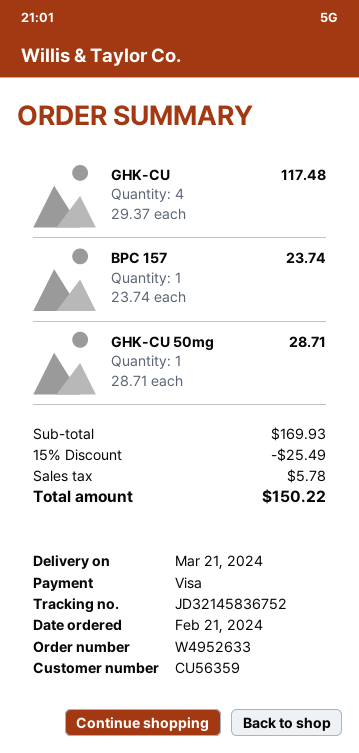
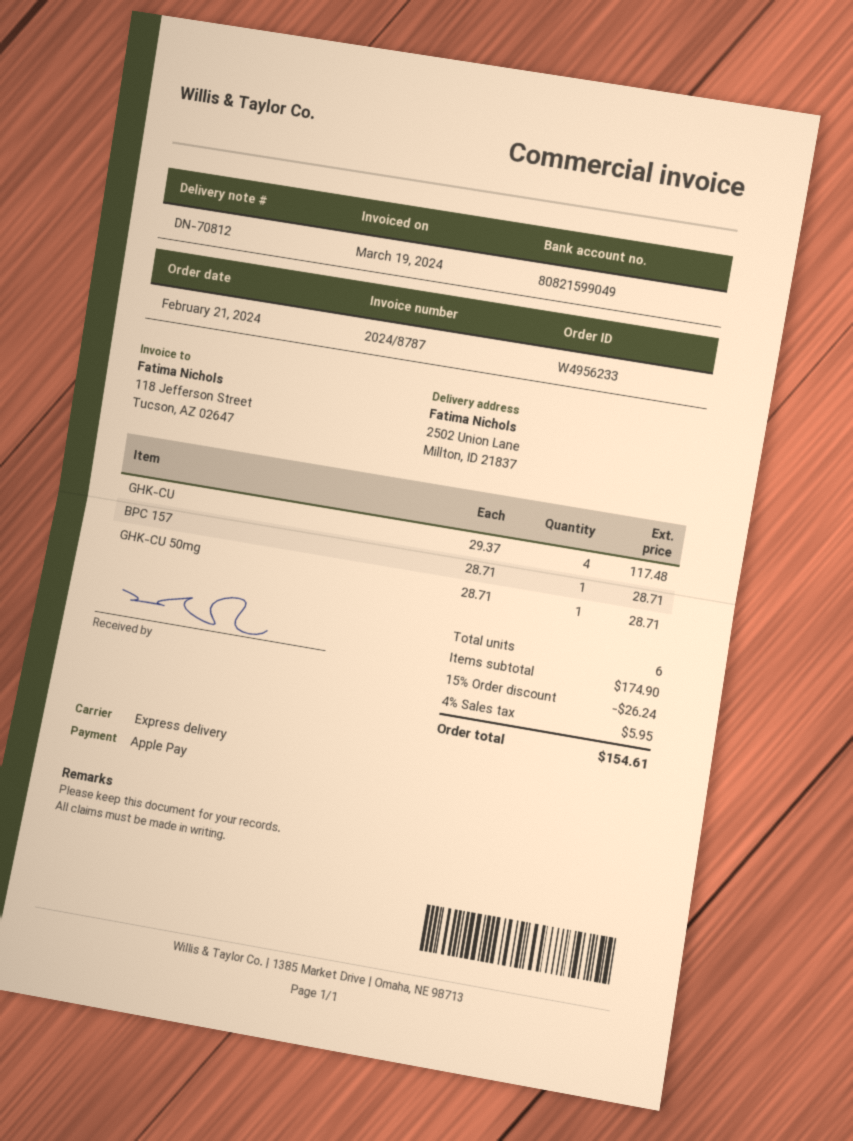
order number: W4952633 -> W4956233
payment method: Visa -> Apple Pay
BPC 157: 1 x 23.74 = 23.74 -> 1 x 28.71 = 28.71
subtotal: 169.93 -> 174.90
discount: 15% = 25.49 -> 15% = 26.24
tax: 5.78 -> 5.95
total: 150.22 -> 154.61

